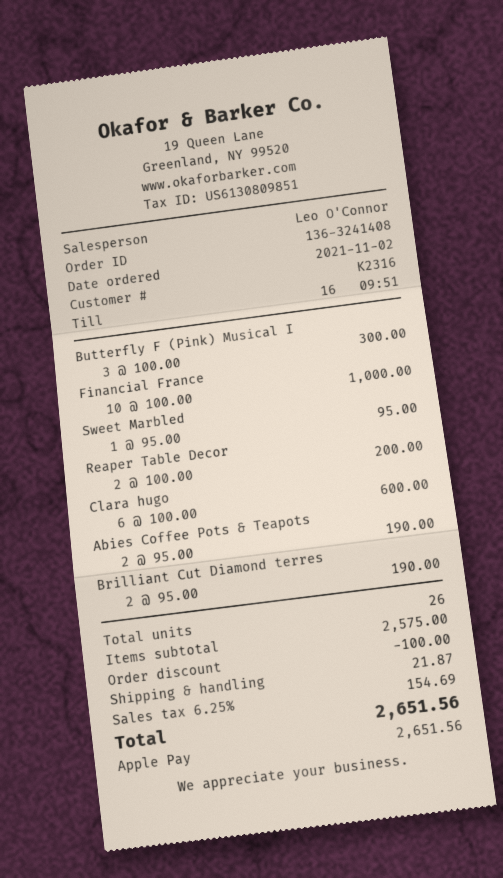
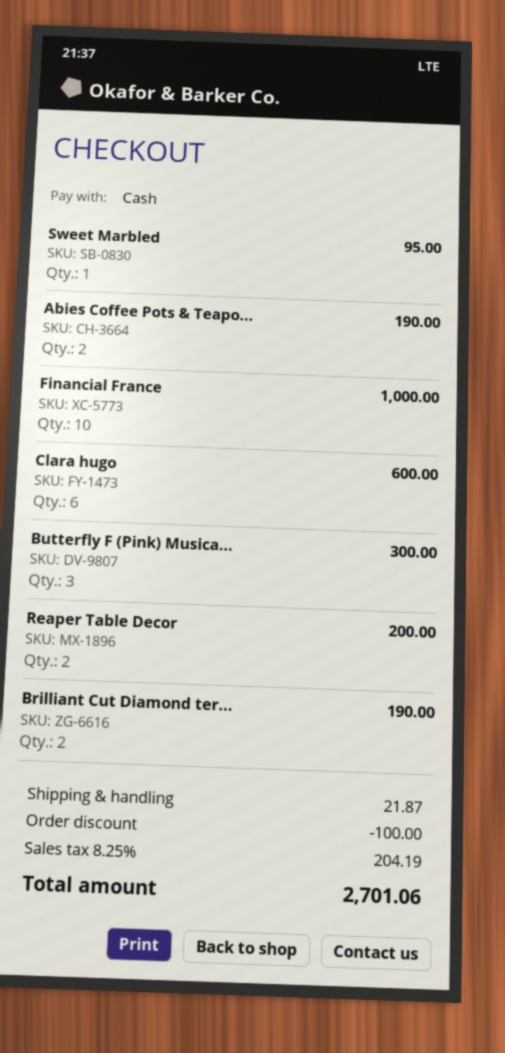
payment method: Apple Pay -> cash
tax: 6.25% = 154.69 -> 8.25% = 204.19
total: 2651.56 -> 2701.06

